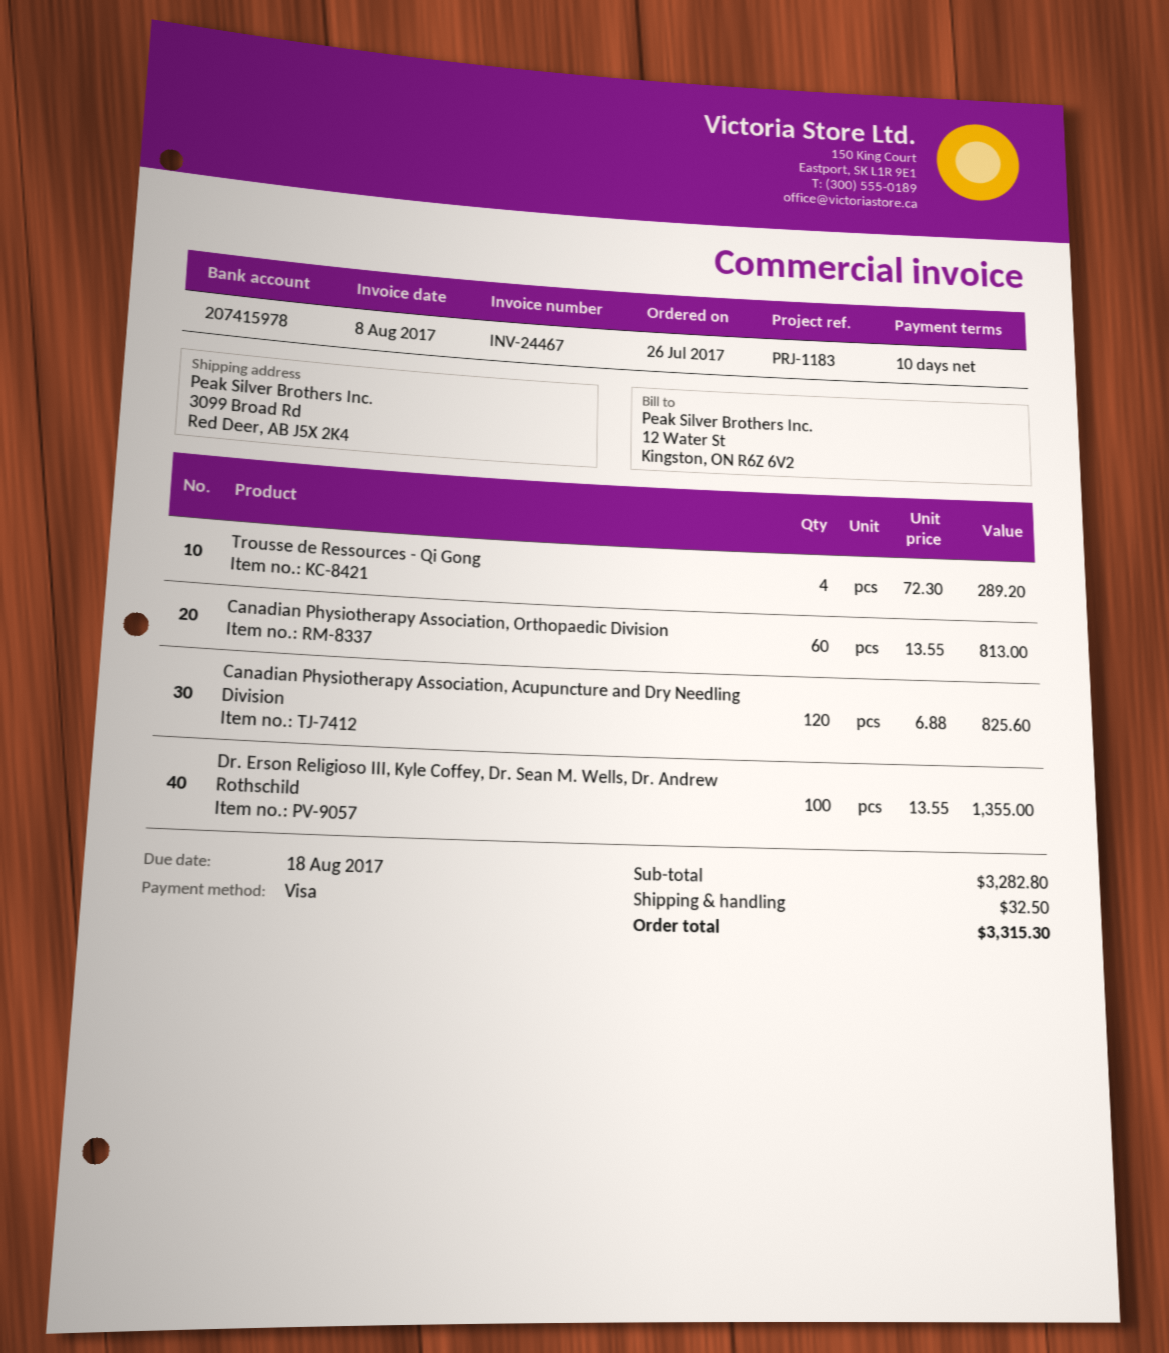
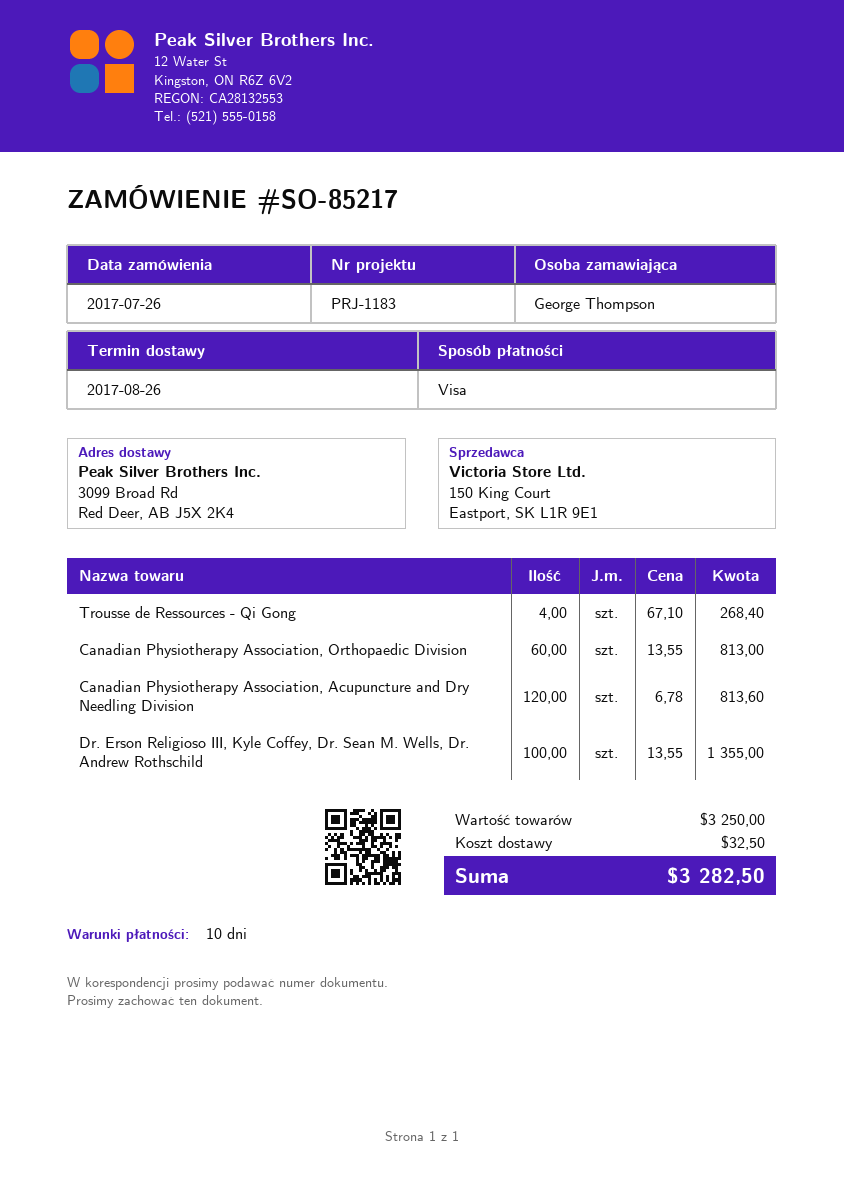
Trousse de Ressources - Qi Gong: 4 x 72.30 = 289.20 -> 4 x 67.10 = 268.40
Canadian Physiotherapy Association, Acupuncture and Dry Needling Division: 120 x 6.88 = 825.60 -> 120 x 6.78 = 813.60
subtotal: 3282.80 -> 3250.00
total: 3315.30 -> 3282.50

